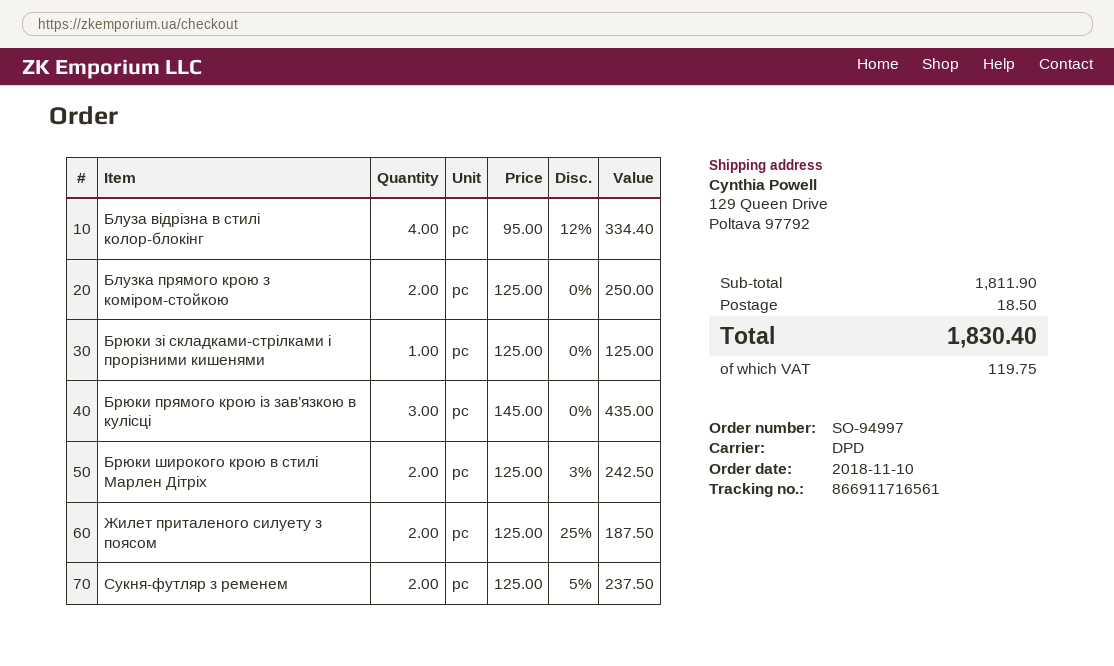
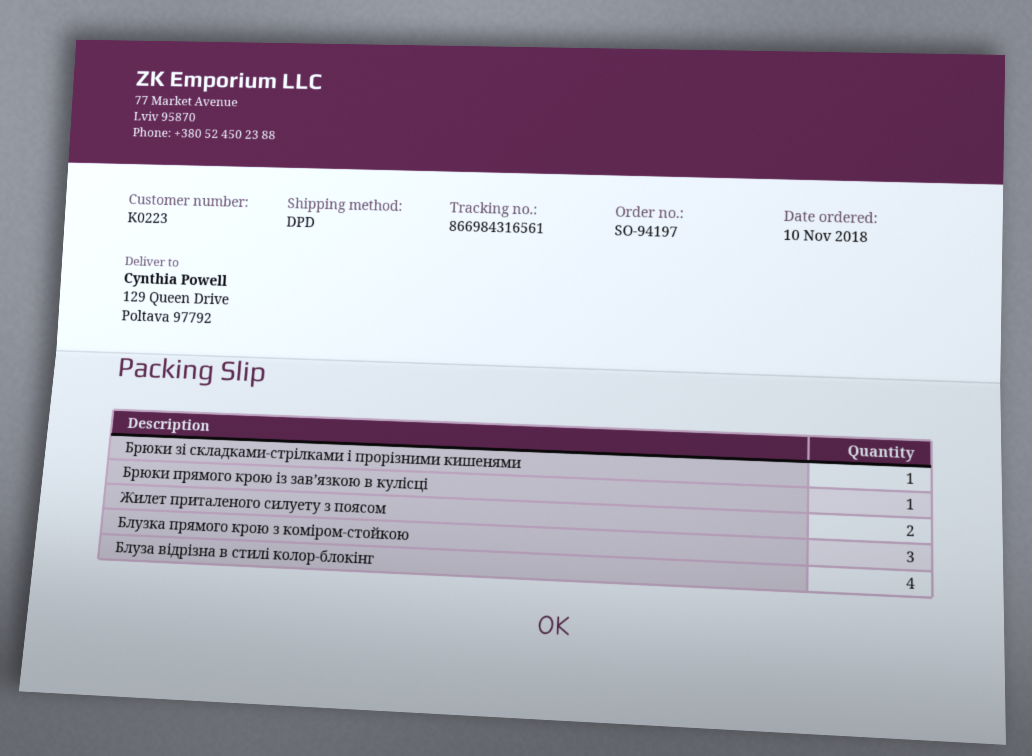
order number: SO-94997 -> SO-94197
tracking number: 866911716561 -> 866984316561
Блузка прямого крою з коміром-стойкою: 2 -> 3
Брюки прямого крою із зав’язкою в кулісці: 3 -> 1
Брюки широкого крою в стилі Марлен Дітріх: 2 -> none
Сукня-футляр з ременем: 2 -> none

